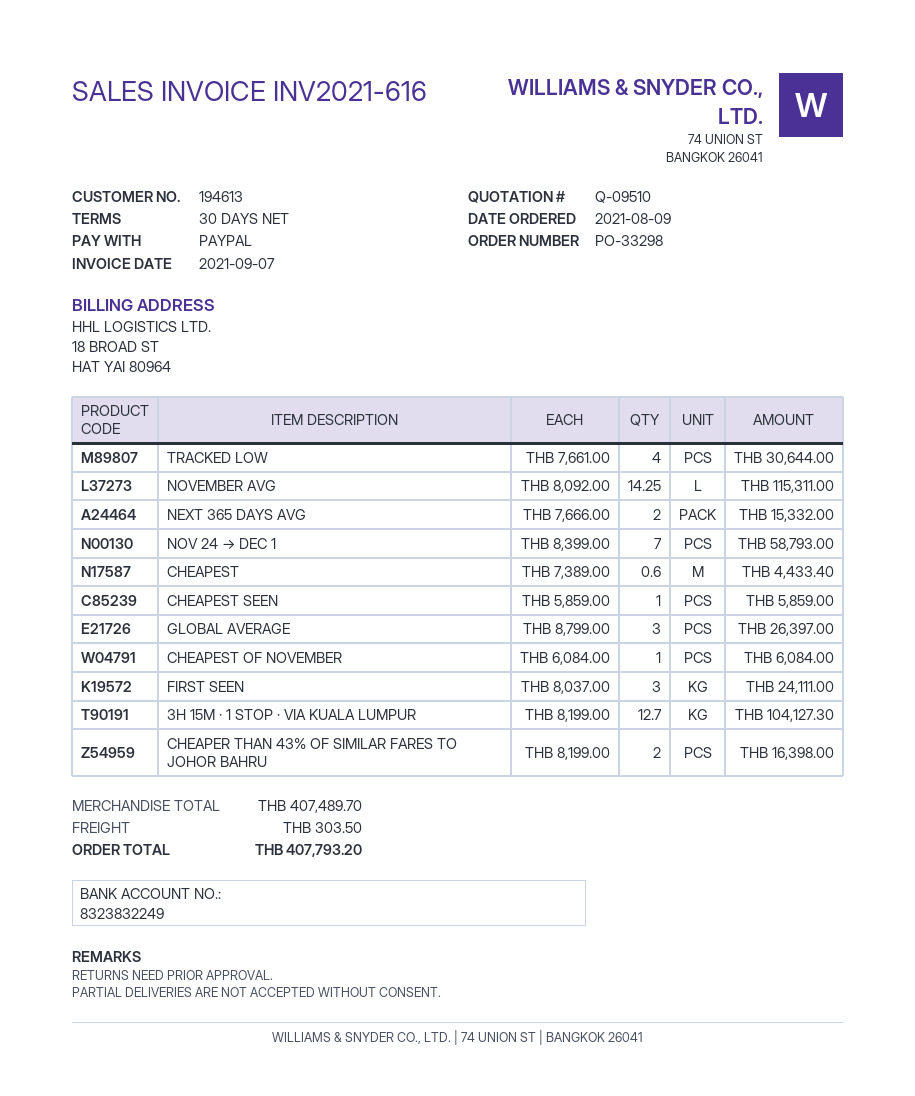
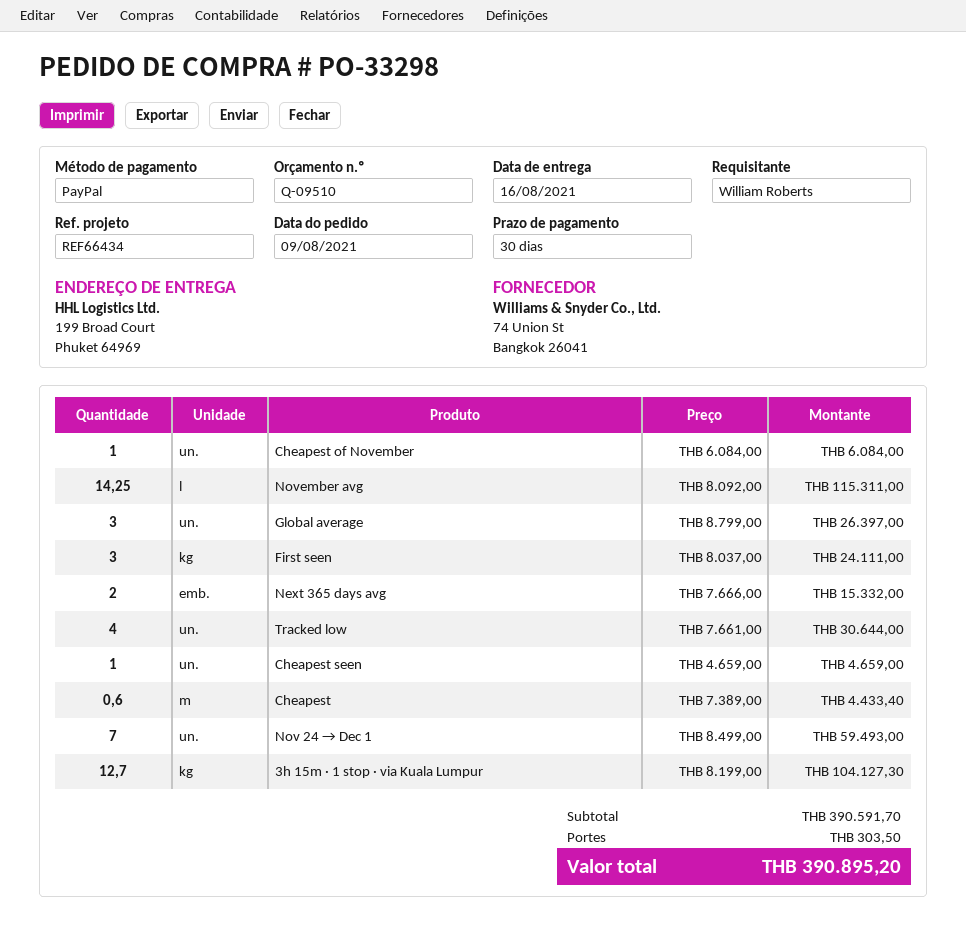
NOV 24 → DEC 1: 7 x 8399.00 = 58793.00 -> 7 x 8499.00 = 59493.00
CHEAPEST SEEN: 1 x 5859.00 = 5859.00 -> 1 x 4659.00 = 4659.00
CHEAPER THAN 43% OF SIMILAR FARES TO JOHOR BAHRU: 2 x 8199.00 = 16398.00 -> none
subtotal: 407489.70 -> 390591.70
total: 407793.20 -> 390895.20

